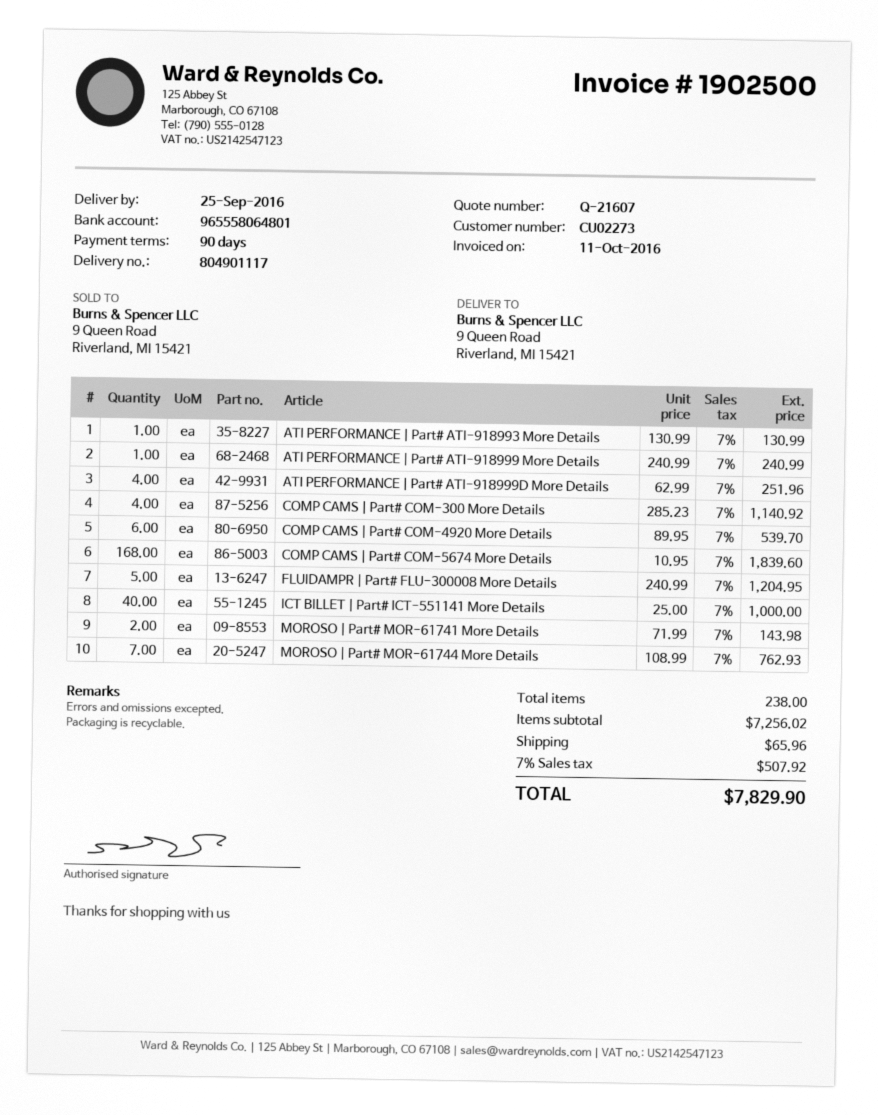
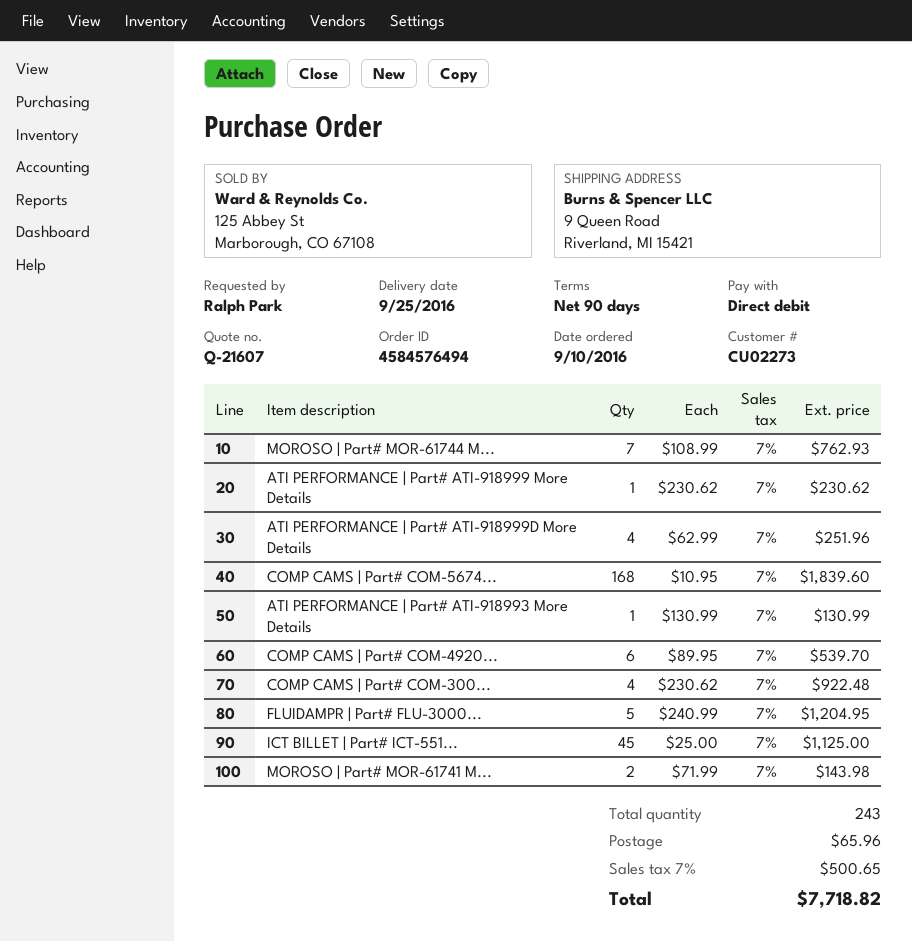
ATI PERFORMANCE | Part# ATI-918999 More Details: 1 x 240.99 = 240.99 -> 1 x 230.62 = 230.62
COMP CAMS | Part# COM-300 More Details: 4 x 285.23 = 1140.92 -> 4 x 230.62 = 922.48
ICT BILLET | Part# ICT-551141 More Details: 40 x 25.00 = 1000.00 -> 45 x 25.00 = 1125.00
total quantity: 238 -> 243
tax: 7% = 507.92 -> 7% = 500.65
total: 7829.90 -> 7718.82

